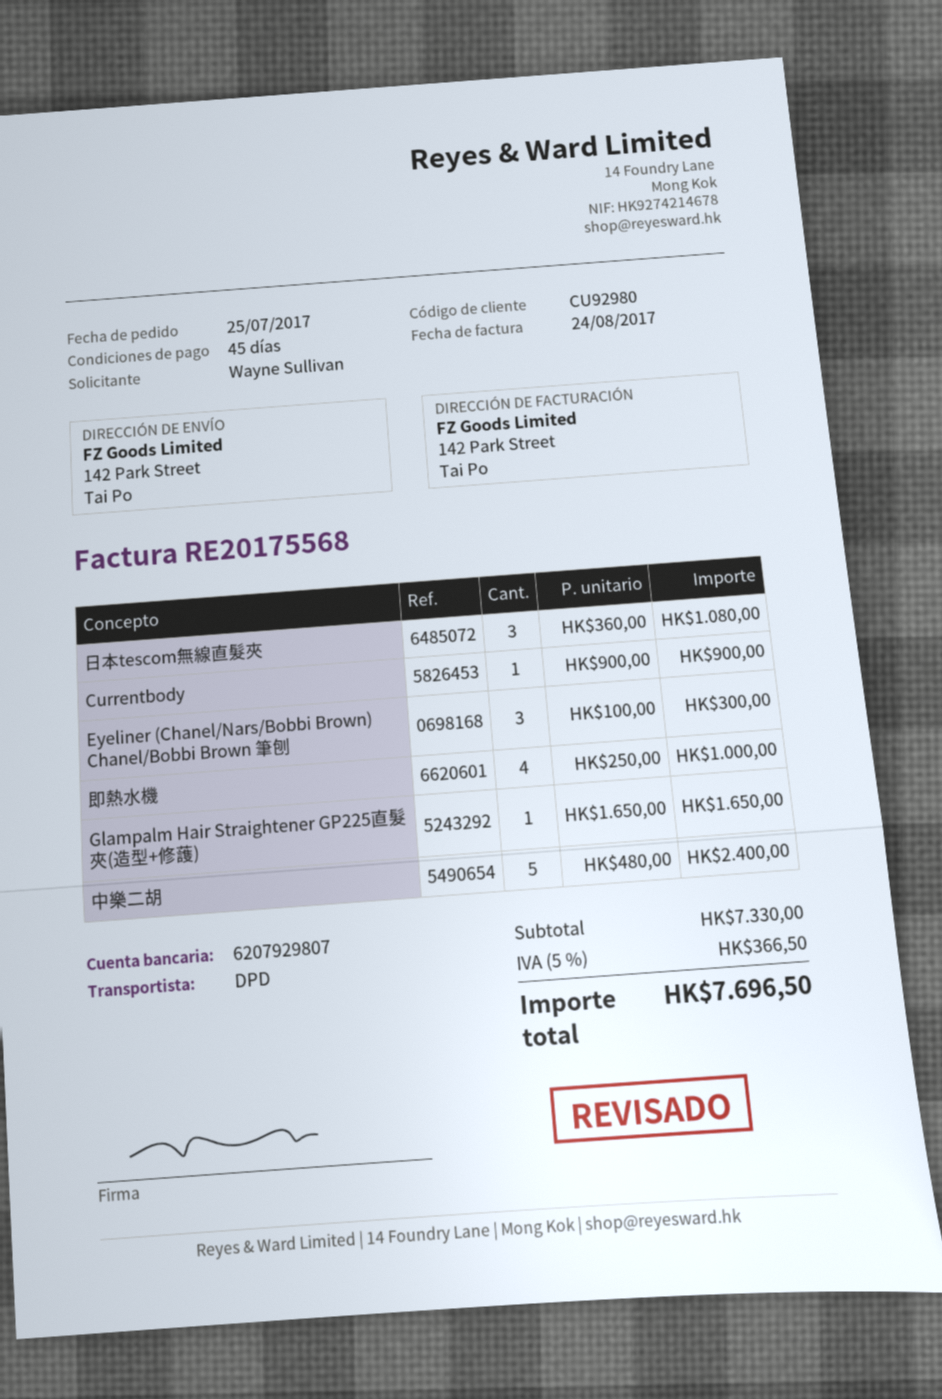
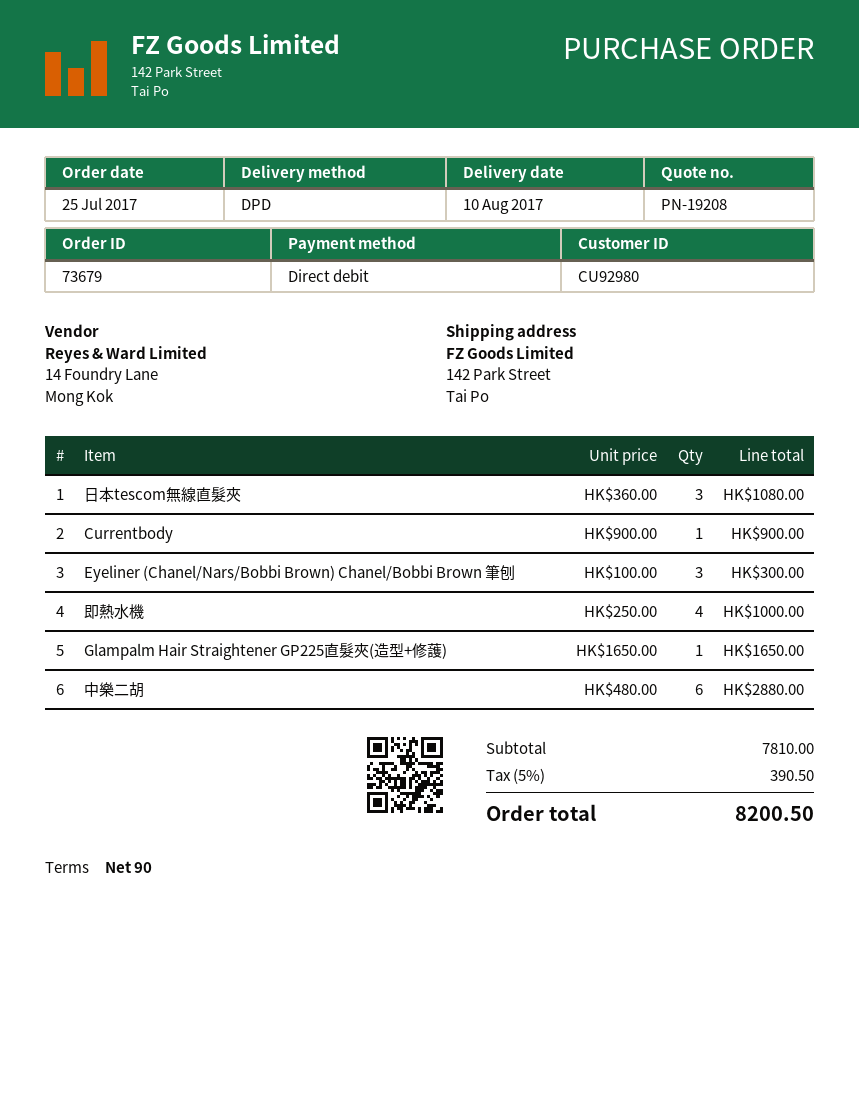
payment terms: 45 days -> 90 days
中樂二胡: 5 x 480.00 = 2400.00 -> 6 x 480.00 = 2880.00
subtotal: 7330.00 -> 7810.00
tax: 5% = 366.50 -> 5% = 390.50
total: 7696.50 -> 8200.50

